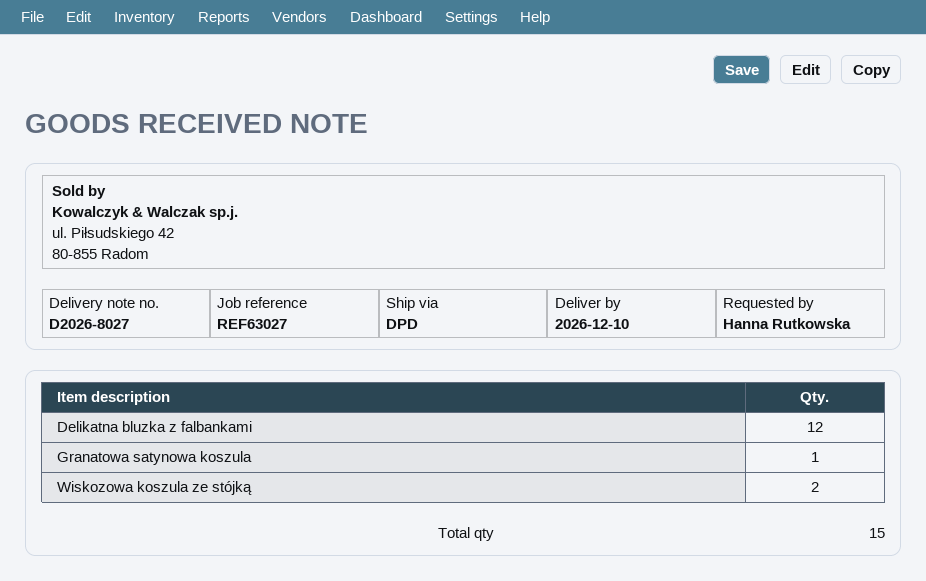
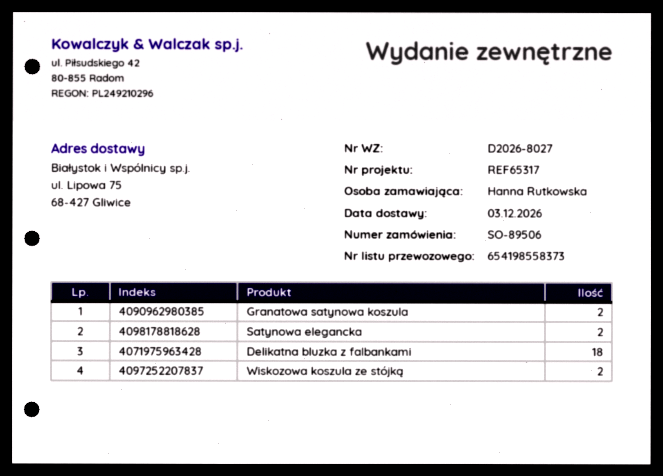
delivery date: 2026-12-10 -> 2026-12-03
reference: REF63027 -> REF65317
Delikatna bluzka z falbankami: 12 -> 18
Granatowa satynowa koszula: 1 -> 2
Satynowa elegancka: none -> 2

